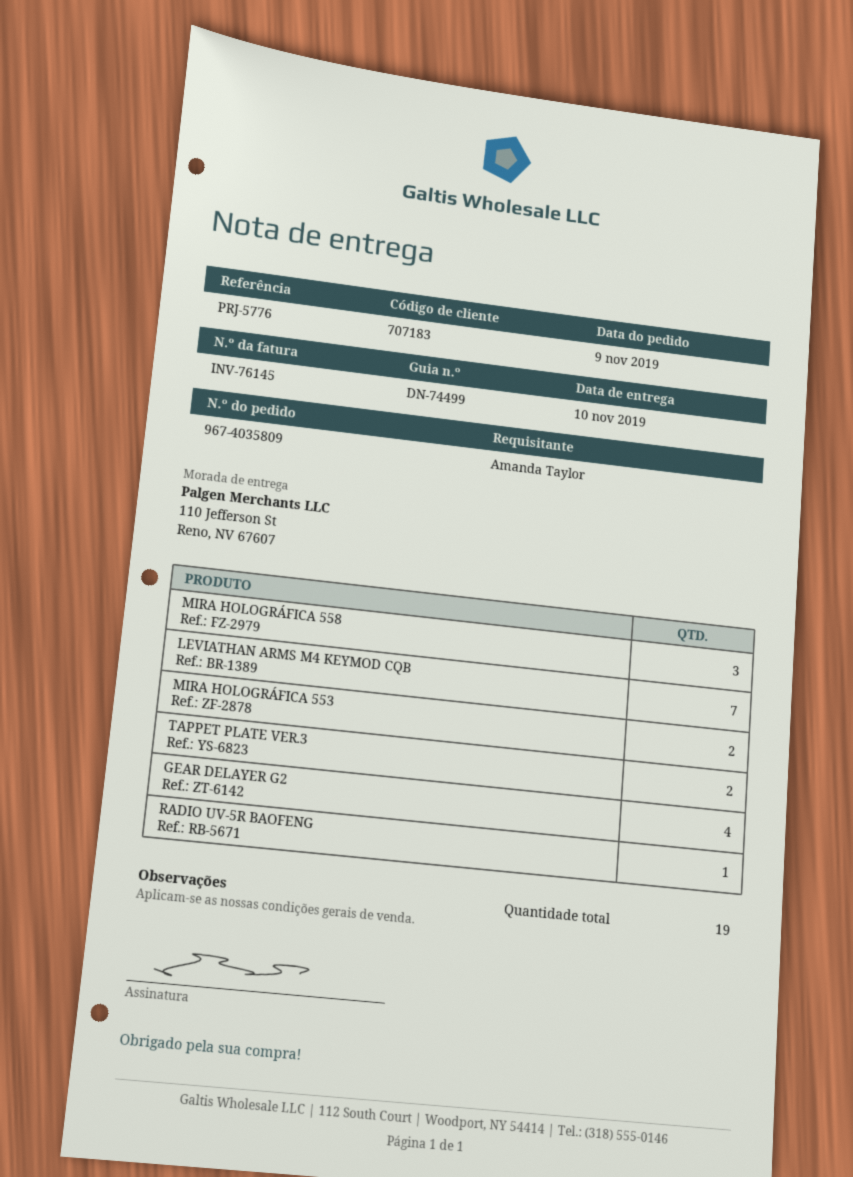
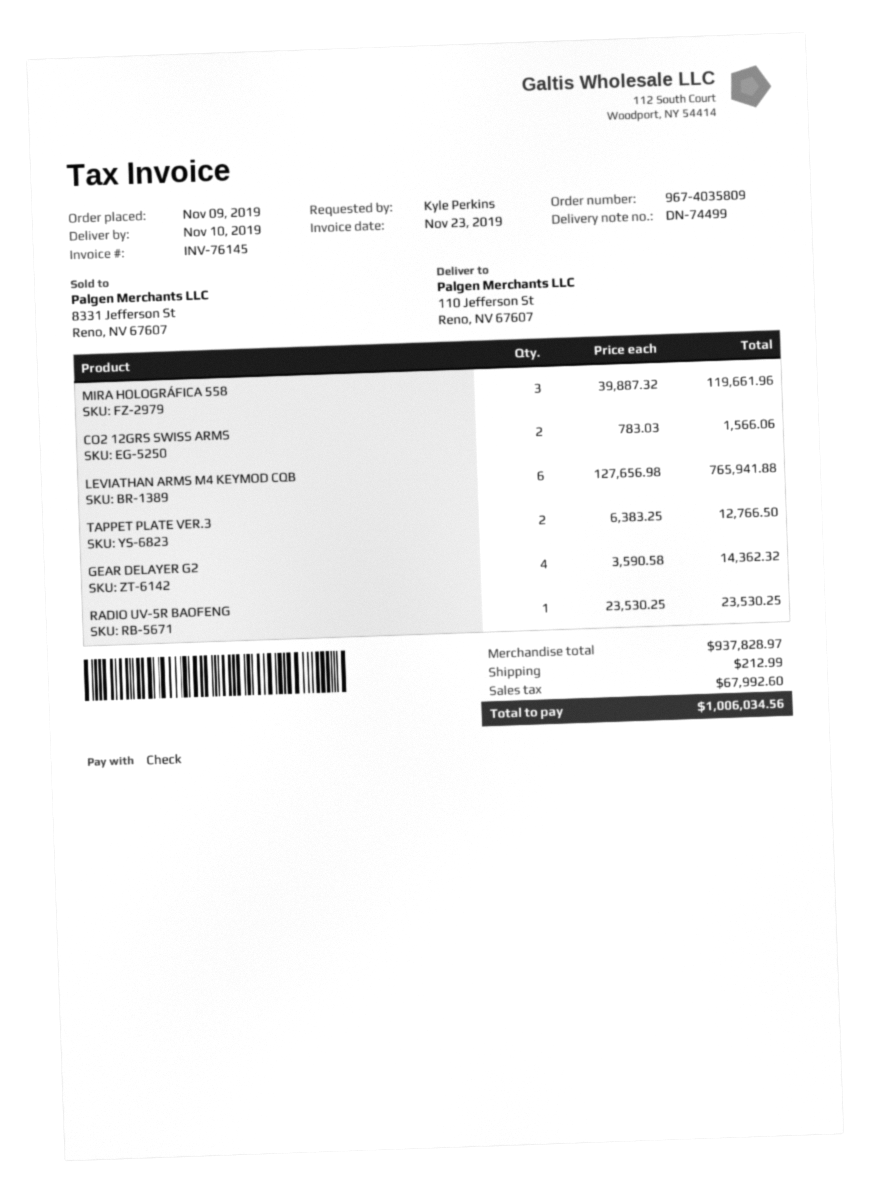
ordered by: Amanda Taylor -> Kyle Perkins
LEVIATHAN ARMS M4 KEYMOD CQB: 7 -> 6
MIRA HOLOGRÁFICA 553: 2 -> none
CO2 12GRS SWISS ARMS: none -> 2

